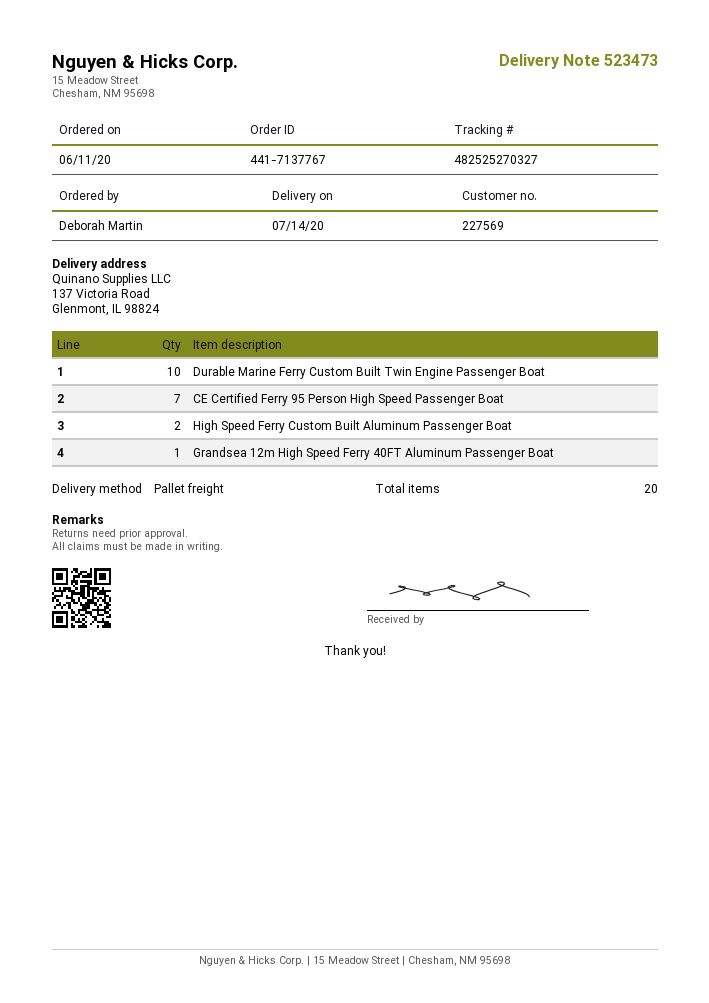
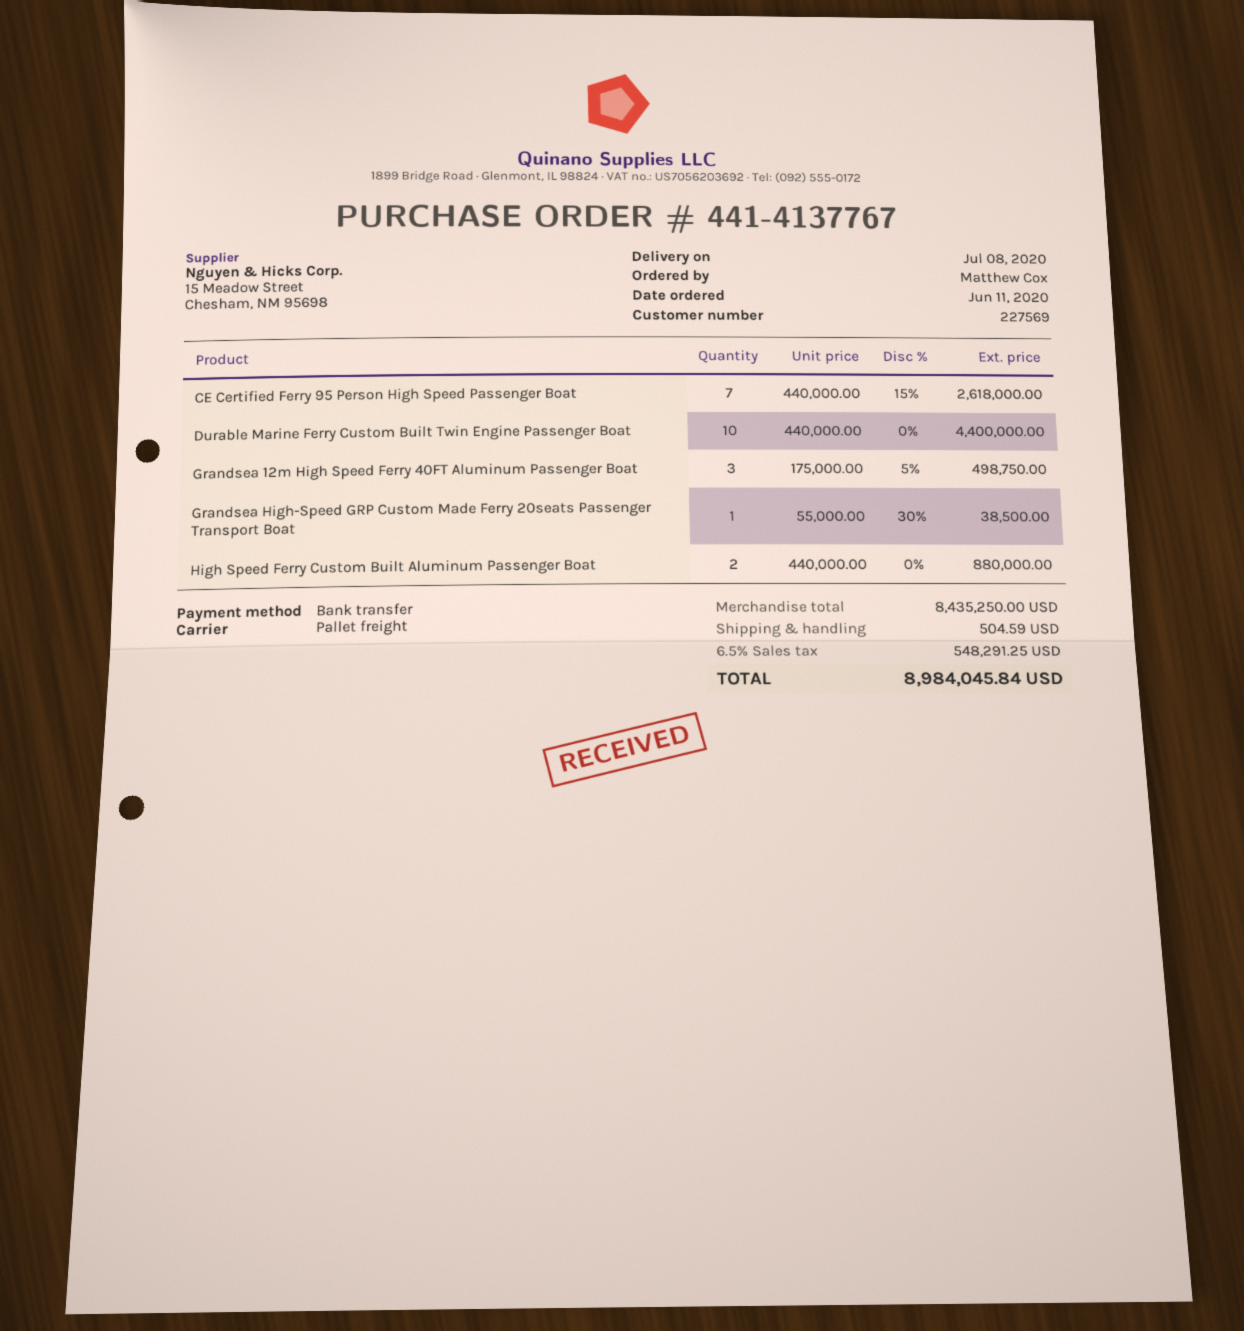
order number: 441-7137767 -> 441-4137767
delivery date: 2020-07-14 -> 2020-07-08
ordered by: Deborah Martin -> Matthew Cox
Grandsea 12m High Speed Ferry 40FT Aluminum Passenger Boat: 1 -> 3
Grandsea High-Speed GRP Custom Made Ferry 20seats Passenger Transport Boat: none -> 1

